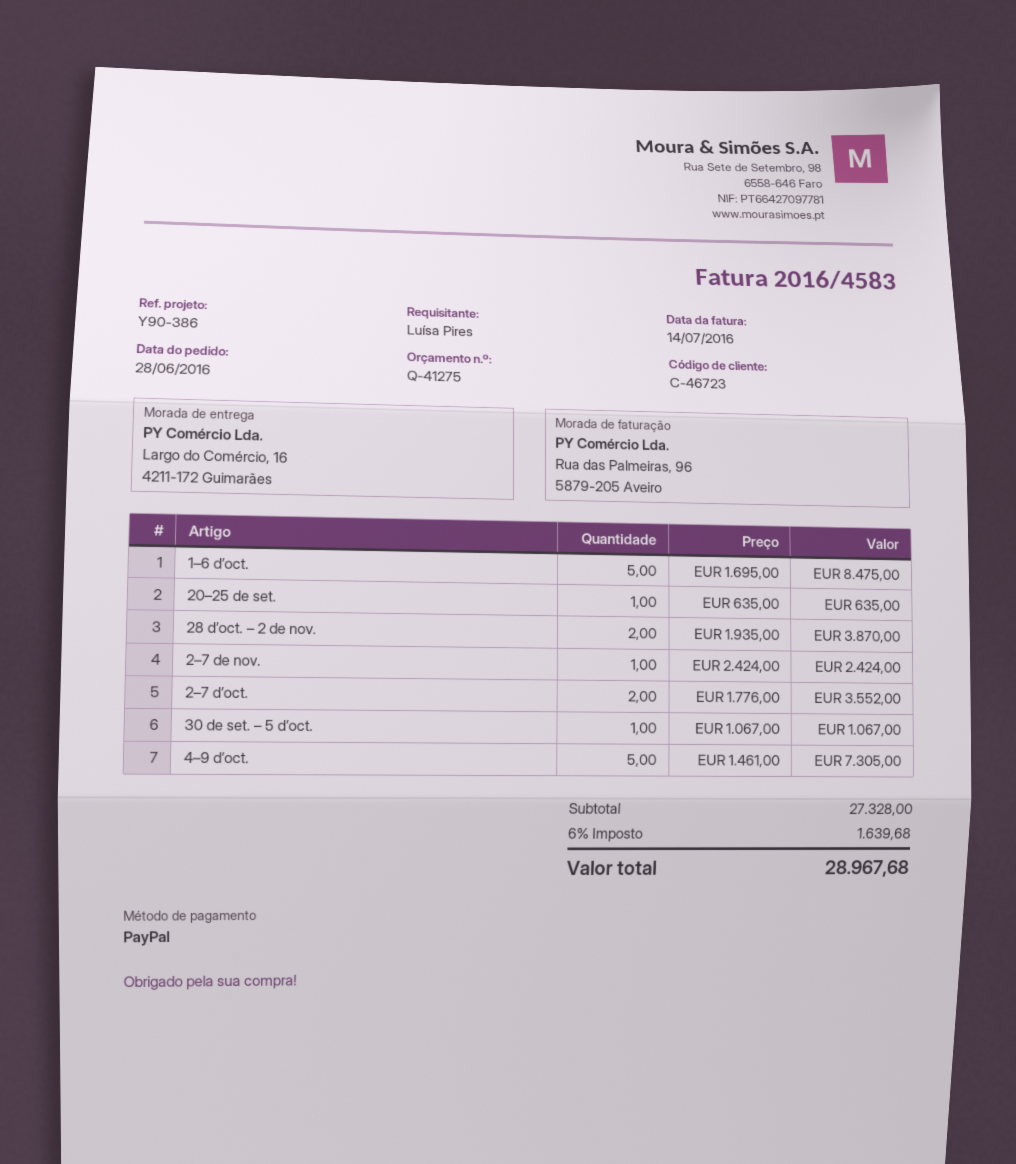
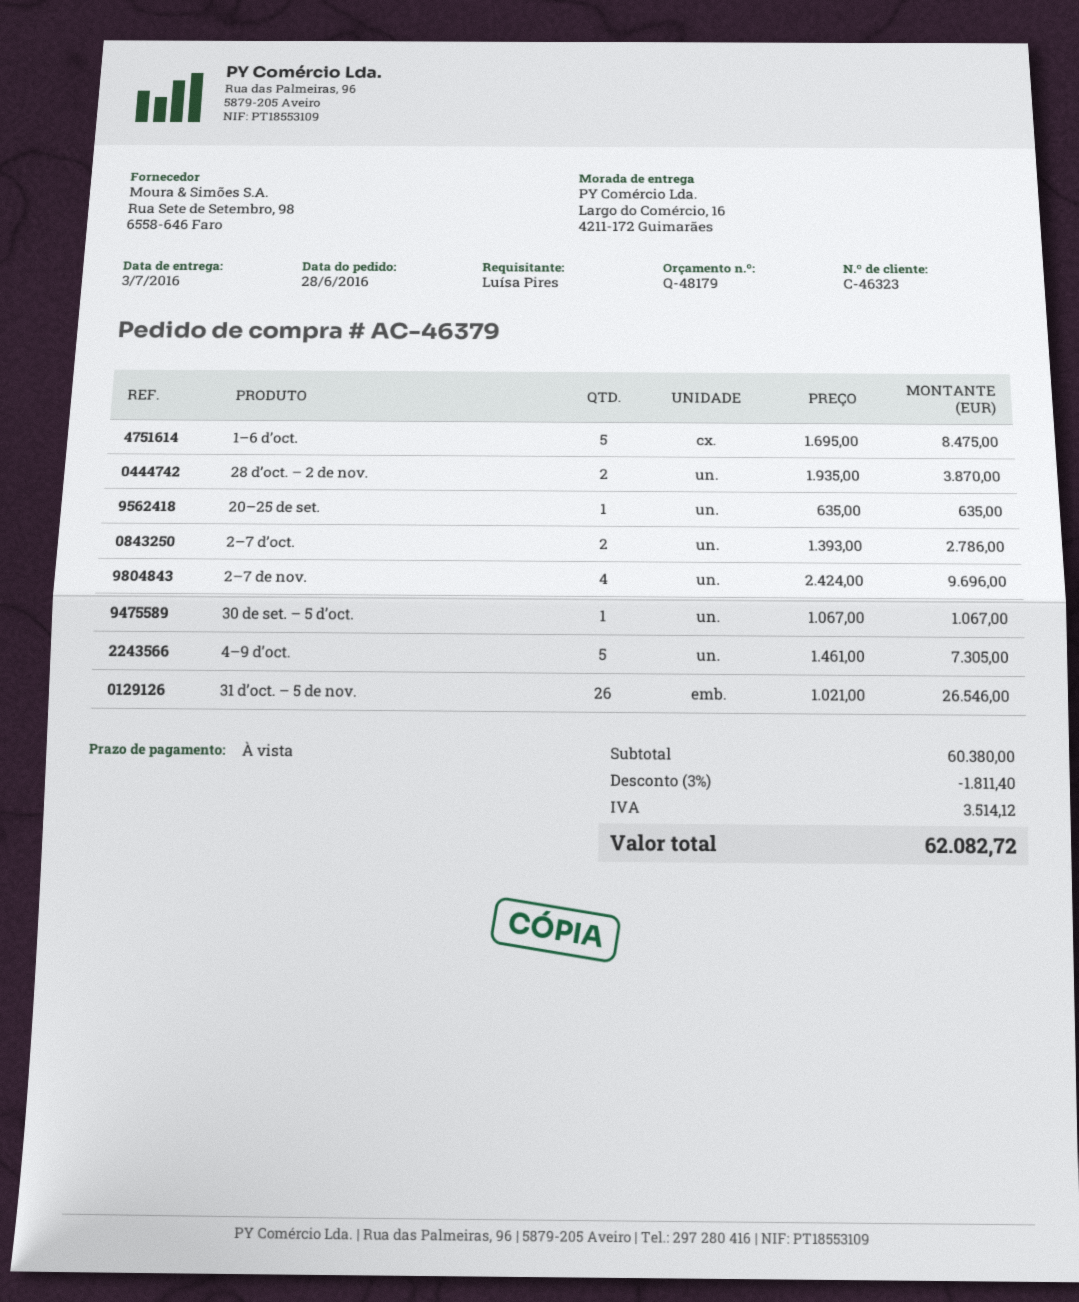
quote number: Q-41275 -> Q-48179
customer number: C-46723 -> C-46323
2–7 de nov.: 1 x 2424.00 = 2424.00 -> 4 x 2424.00 = 9696.00
2–7 d’oct.: 2 x 1776.00 = 3552.00 -> 2 x 1393.00 = 2786.00
31 d’oct. – 5 de nov.: none -> 26 x 1021.00 = 26546.00
subtotal: 27328.00 -> 60380.00
discount: none -> 3% = 1811.40
tax: 1639.68 -> 3514.12
total: 28967.68 -> 62082.72

